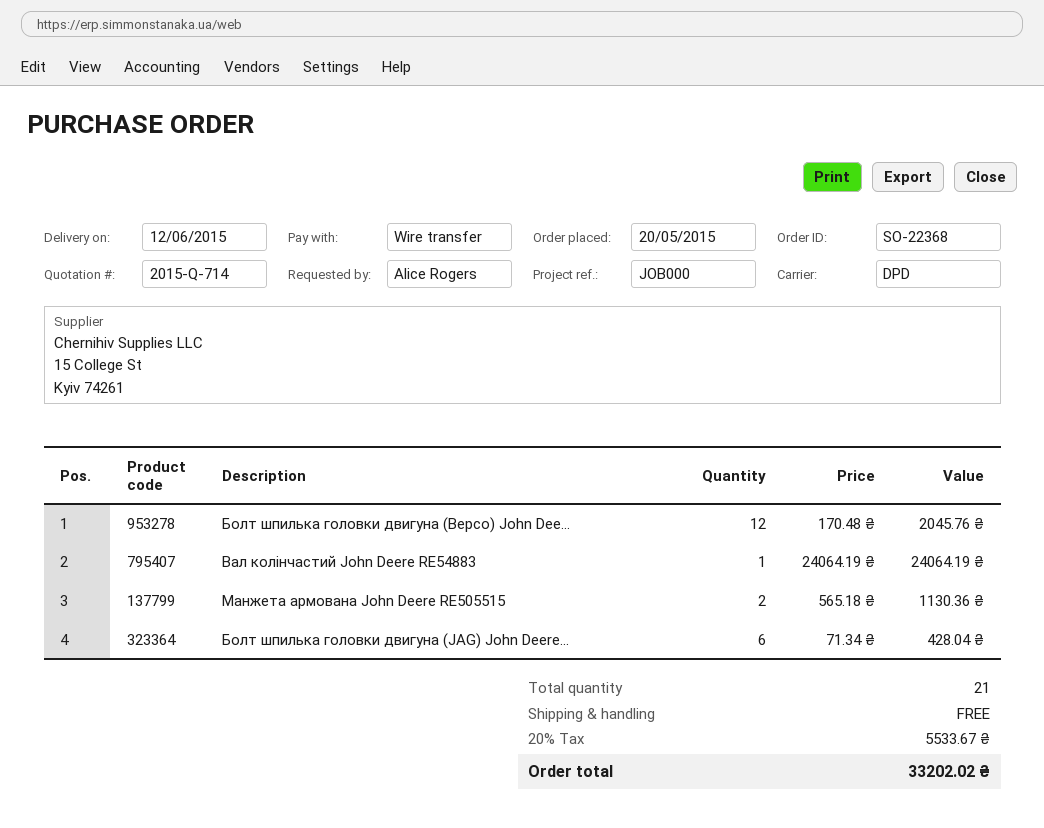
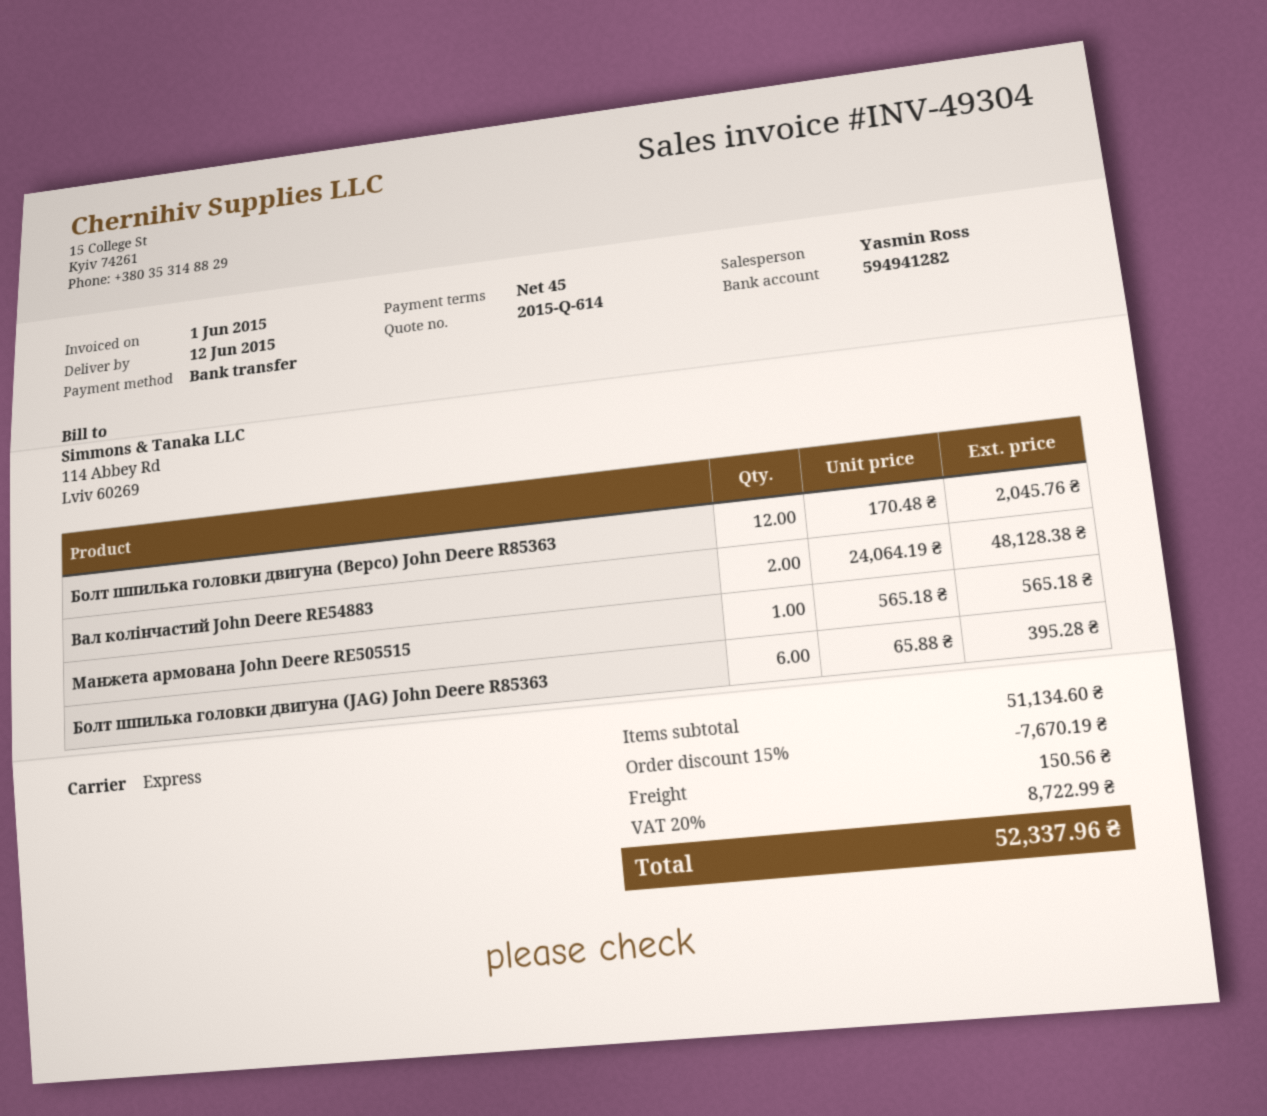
quote number: 2015-Q-714 -> 2015-Q-614
shipping method: DPD -> express
Вал колінчастий John Deere RE54883: 1 x 24064.19 = 24064.19 -> 2 x 24064.19 = 48128.38
Манжета армована John Deere RE505515: 2 x 565.18 = 1130.36 -> 1 x 565.18 = 565.18
Болт шпилька головки двигуна (JAG) John Deere...: 6 x 71.34 = 428.04 -> 6 x 65.88 = 395.28
discount: none -> 15% = 7670.19
shipping: 0.00 -> 150.56
tax: 20% = 5533.67 -> 20% = 8722.99
total: 33202.02 -> 52337.96

